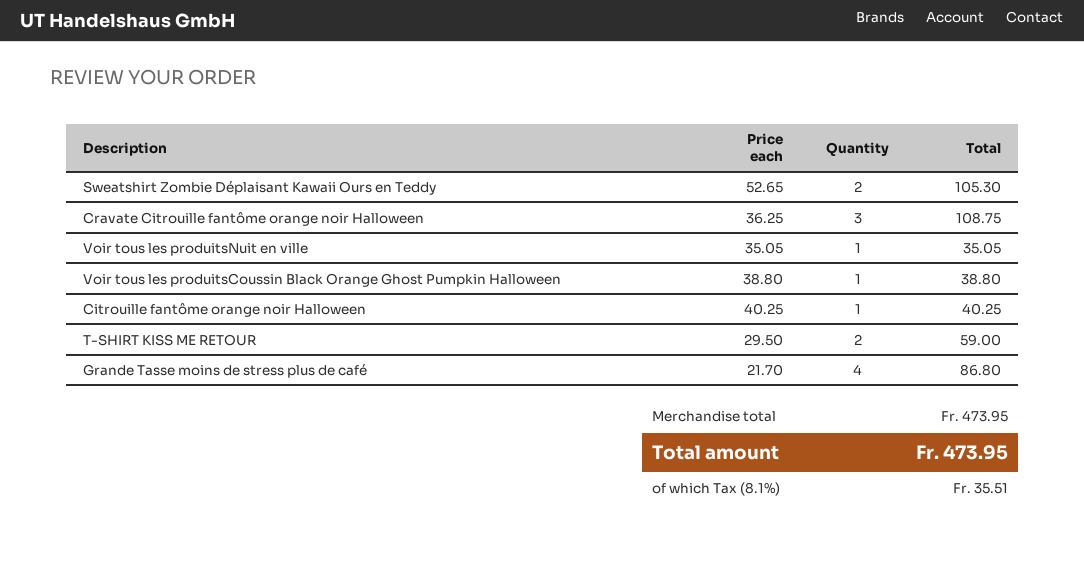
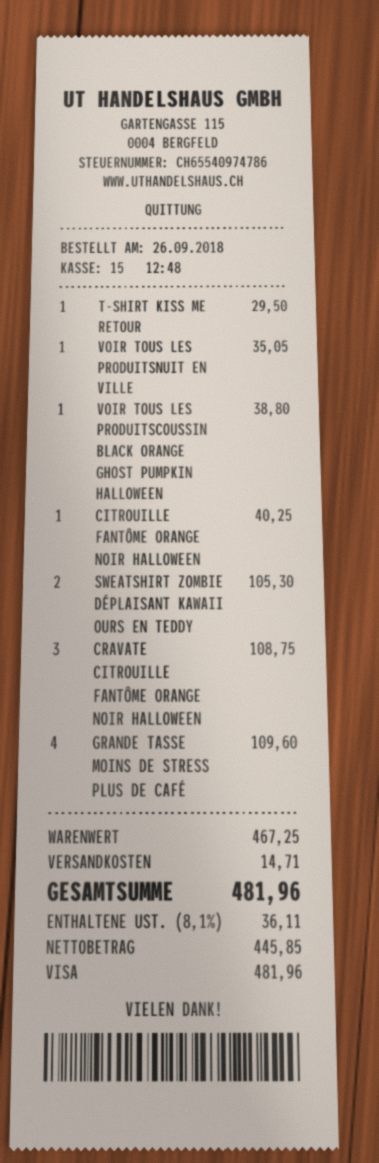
T-SHIRT KISS ME RETOUR: 2 for 59.00 -> 1 for 29.50
Grande Tasse moins de stress plus de café: 4 for 86.80 -> 4 for 109.60
subtotal: 473.95 -> 467.25
shipping: none -> 14.71
tax: 8.1% = 35.51 -> 8.1% = 36.11
total: 473.95 -> 481.96

